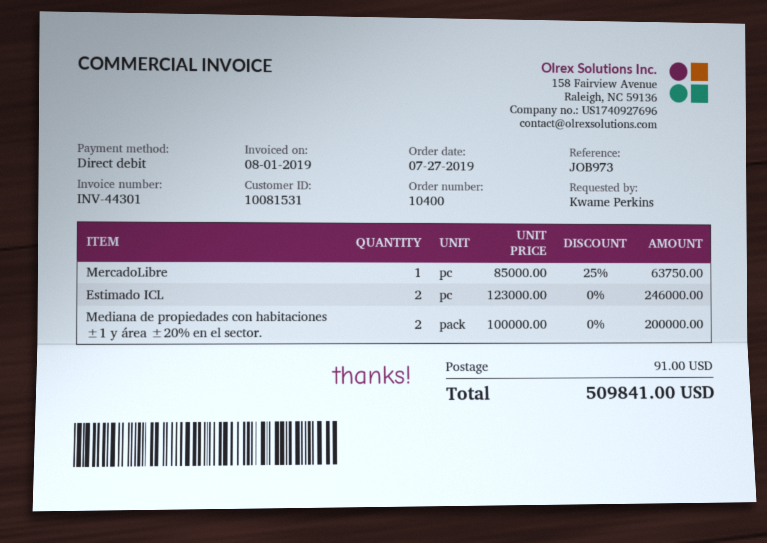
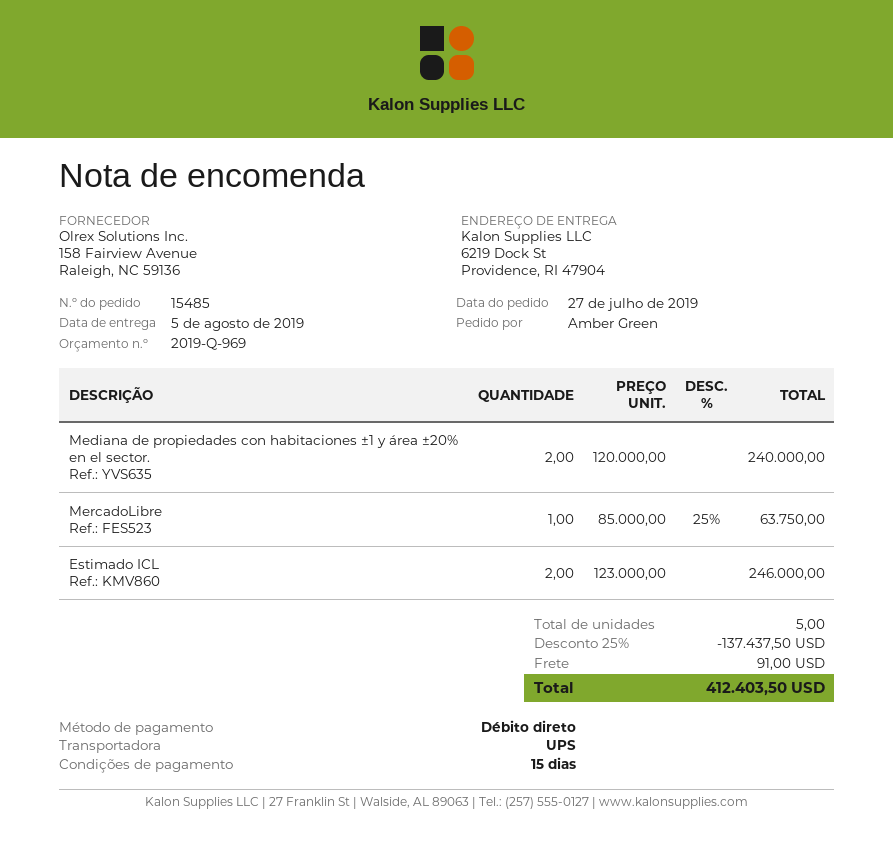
order number: 10400 -> 15485
ordered by: Kwame Perkins -> Amber Green
Mediana de propiedades con habitaciones ±1 y área ±20% en el sector.: 2 x 100000.00 = 200000.00 -> 2 x 120000.00 = 240000.00
discount: none -> 25% = 137437.50
total: 509841.00 -> 412403.50

